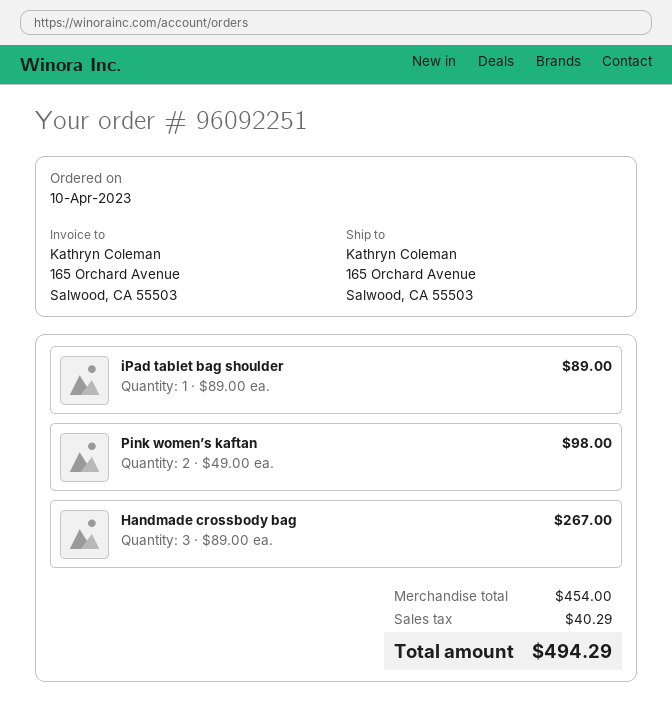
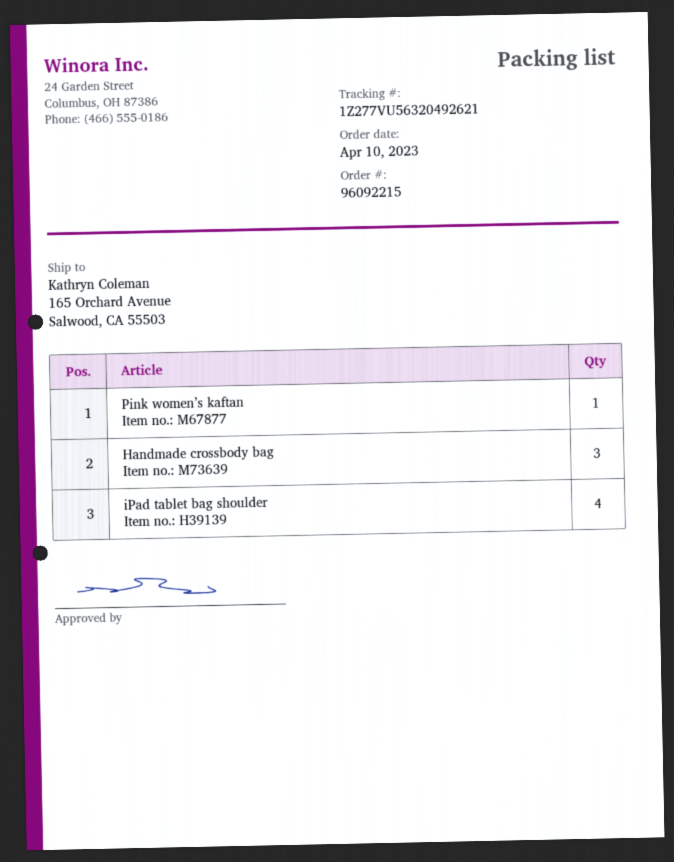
order number: 96092251 -> 96092215
iPad tablet bag shoulder: 1 -> 4
Pink women’s kaftan: 2 -> 1

